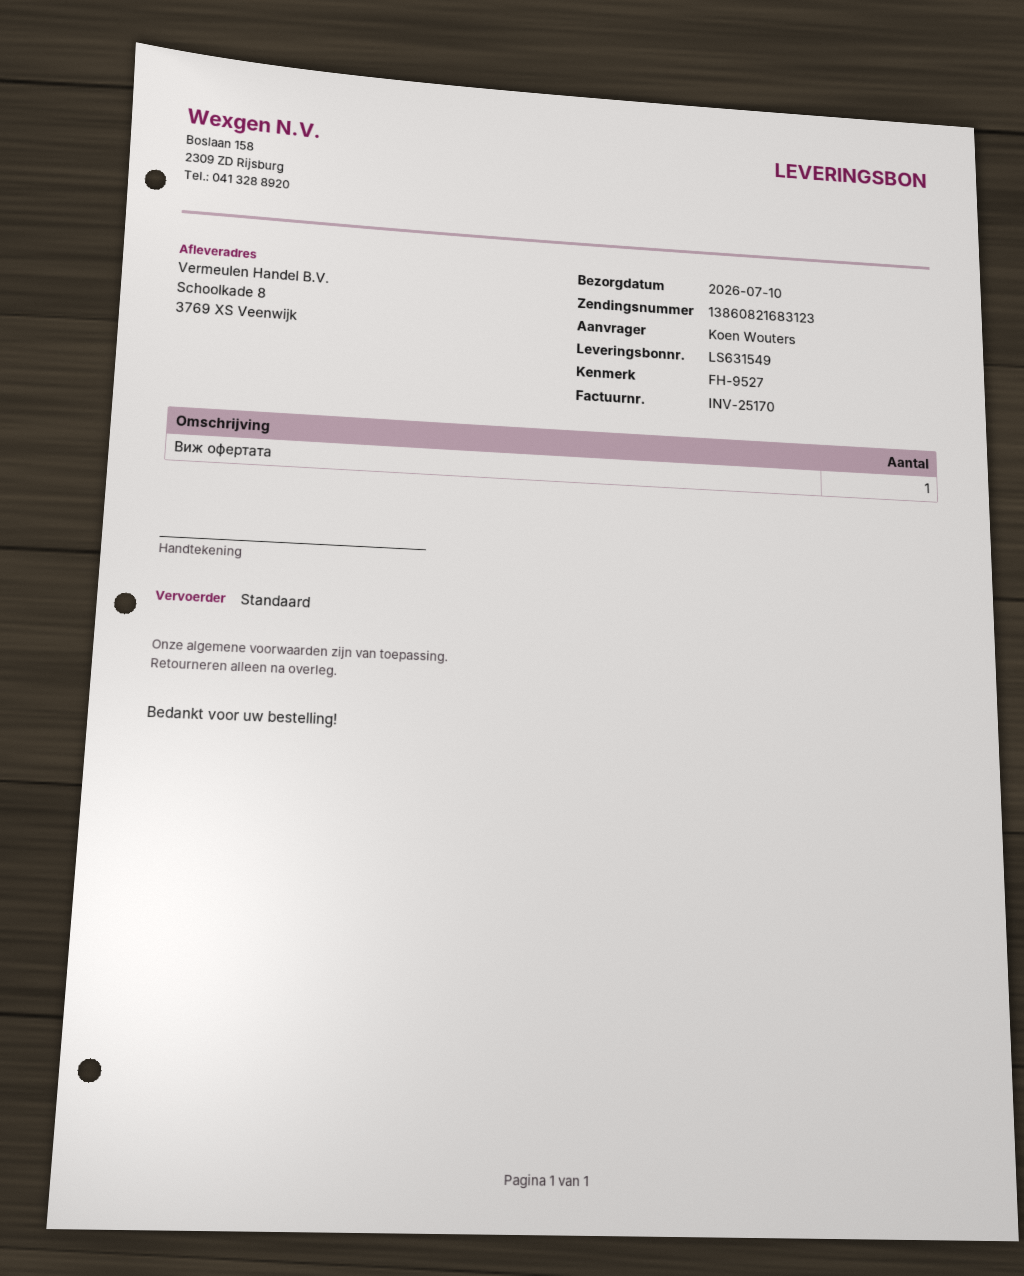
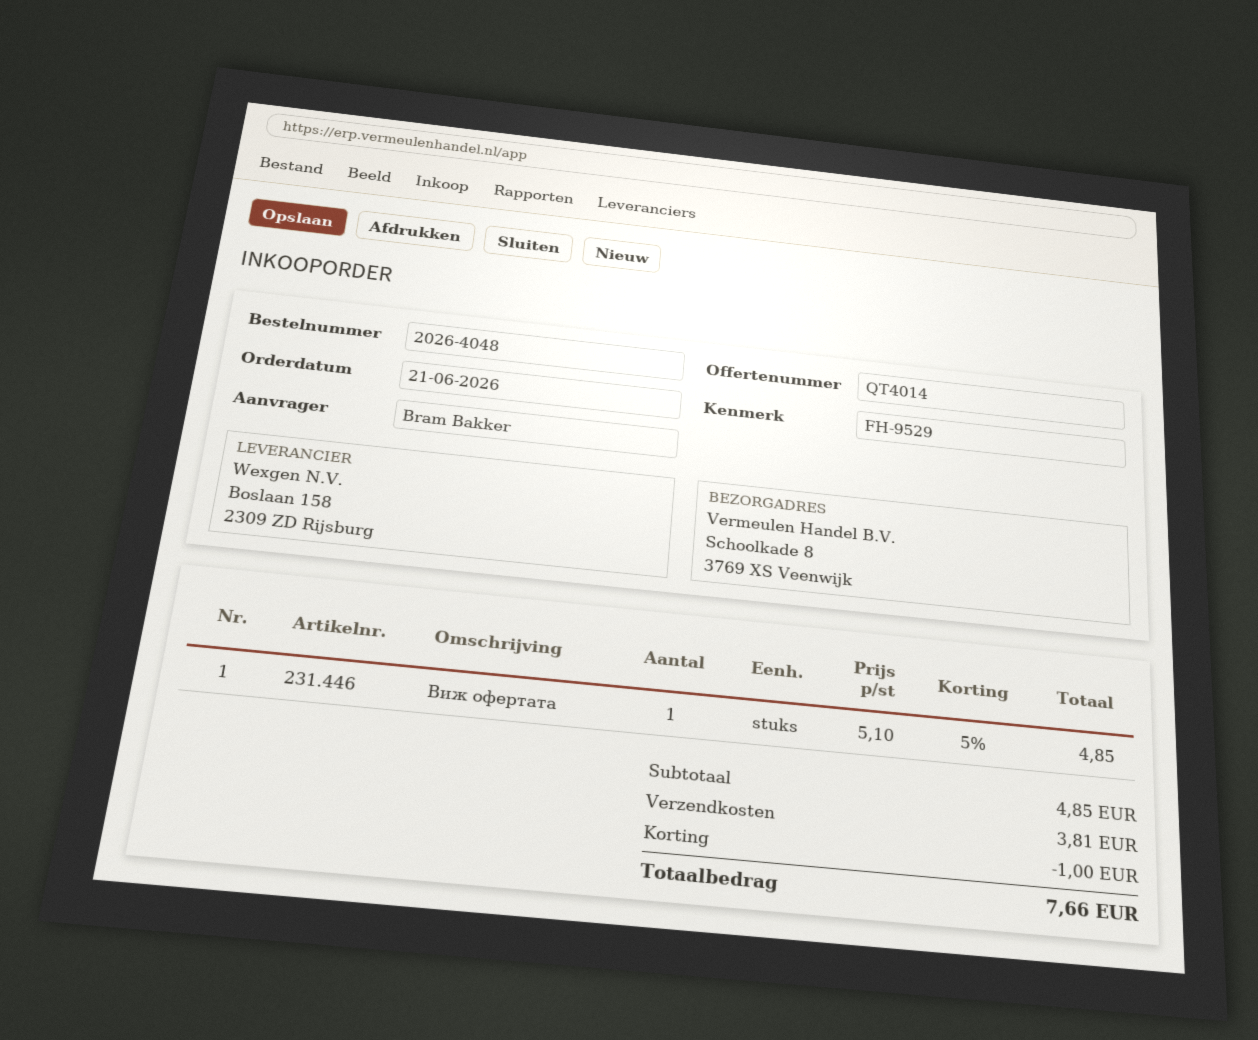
reference: FH-9527 -> FH-9529
ordered by: Koen Wouters -> Bram Bakker

